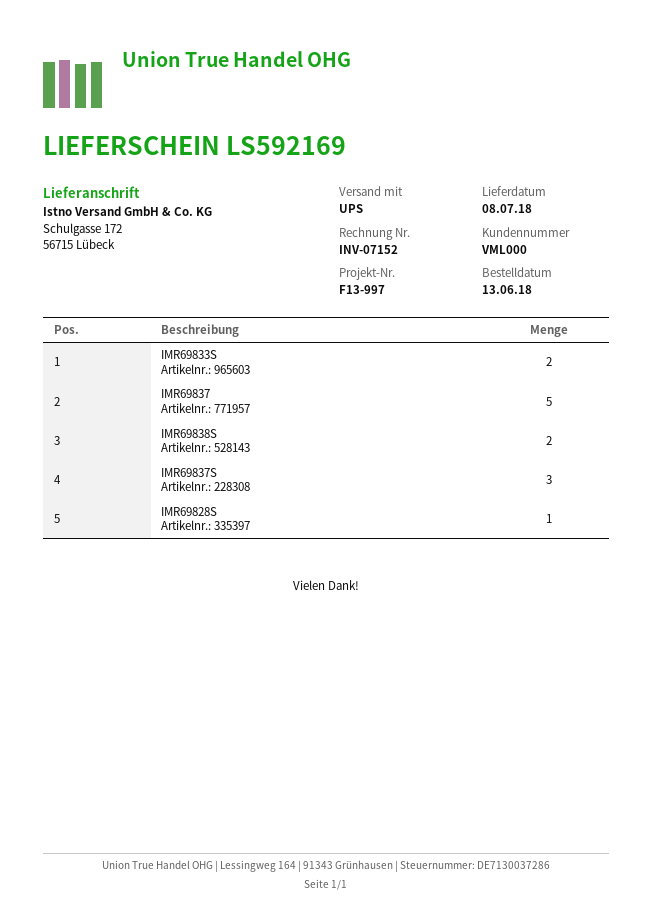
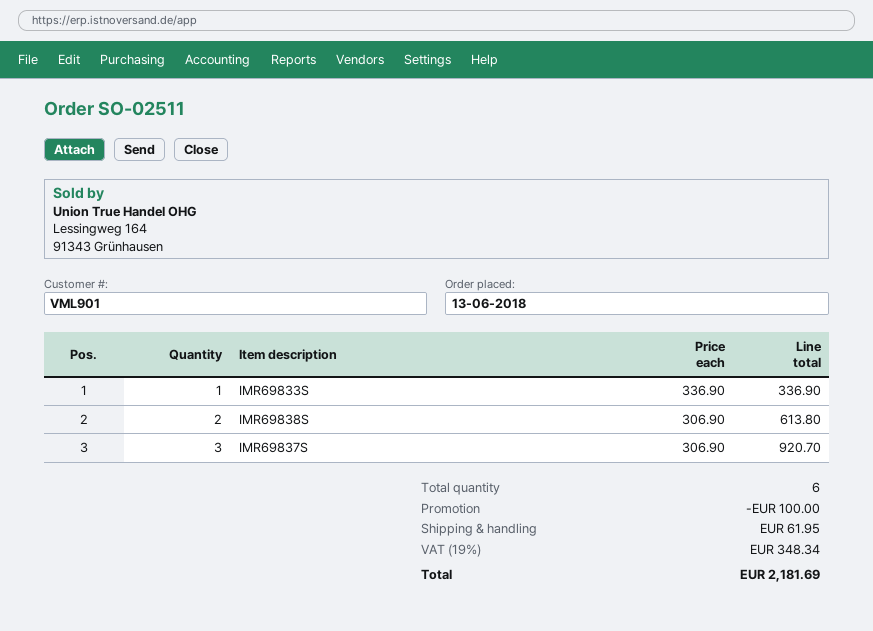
customer number: VML000 -> VML901
IMR69833S: 2 -> 1
IMR69837: 5 -> none
IMR69828S: 1 -> none

